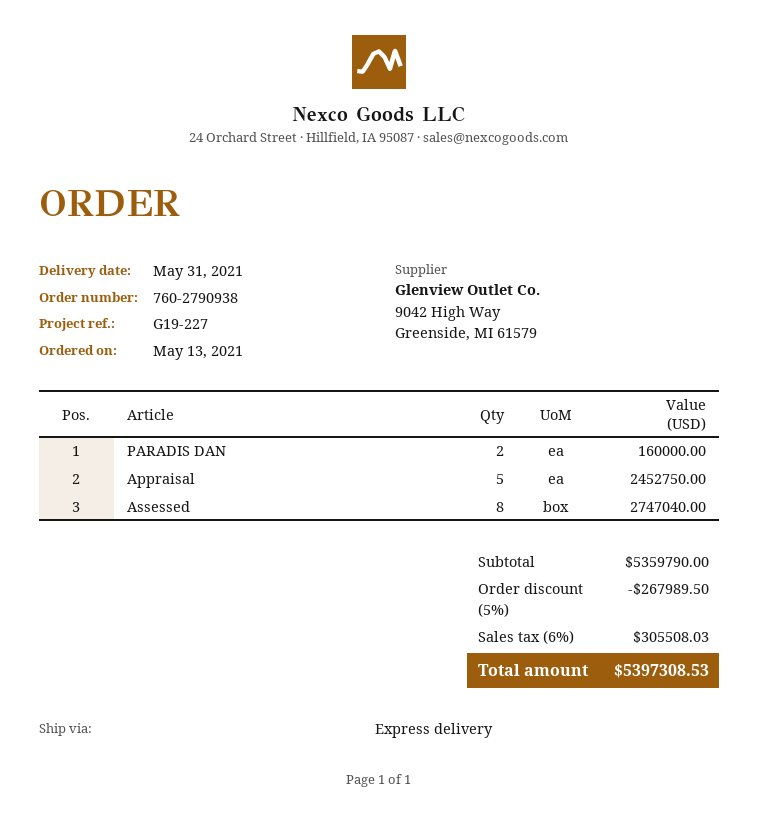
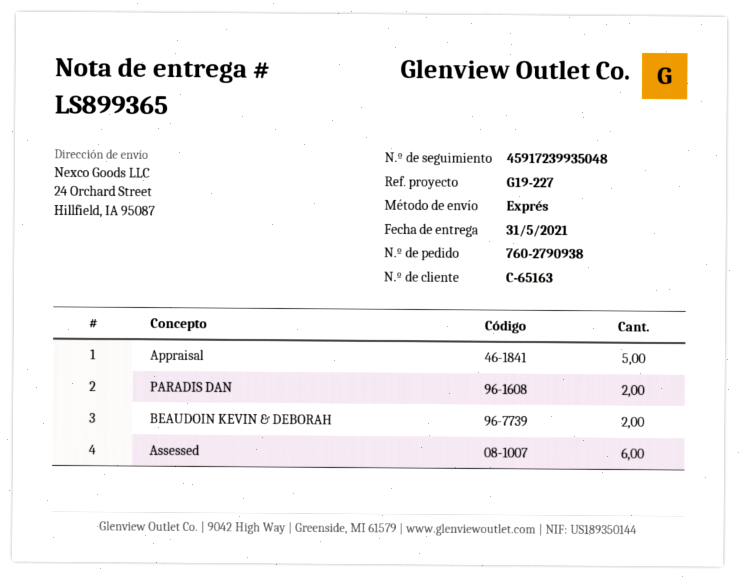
Assessed: 8 -> 6
BEAUDOIN KEVIN & DEBORAH: none -> 2

